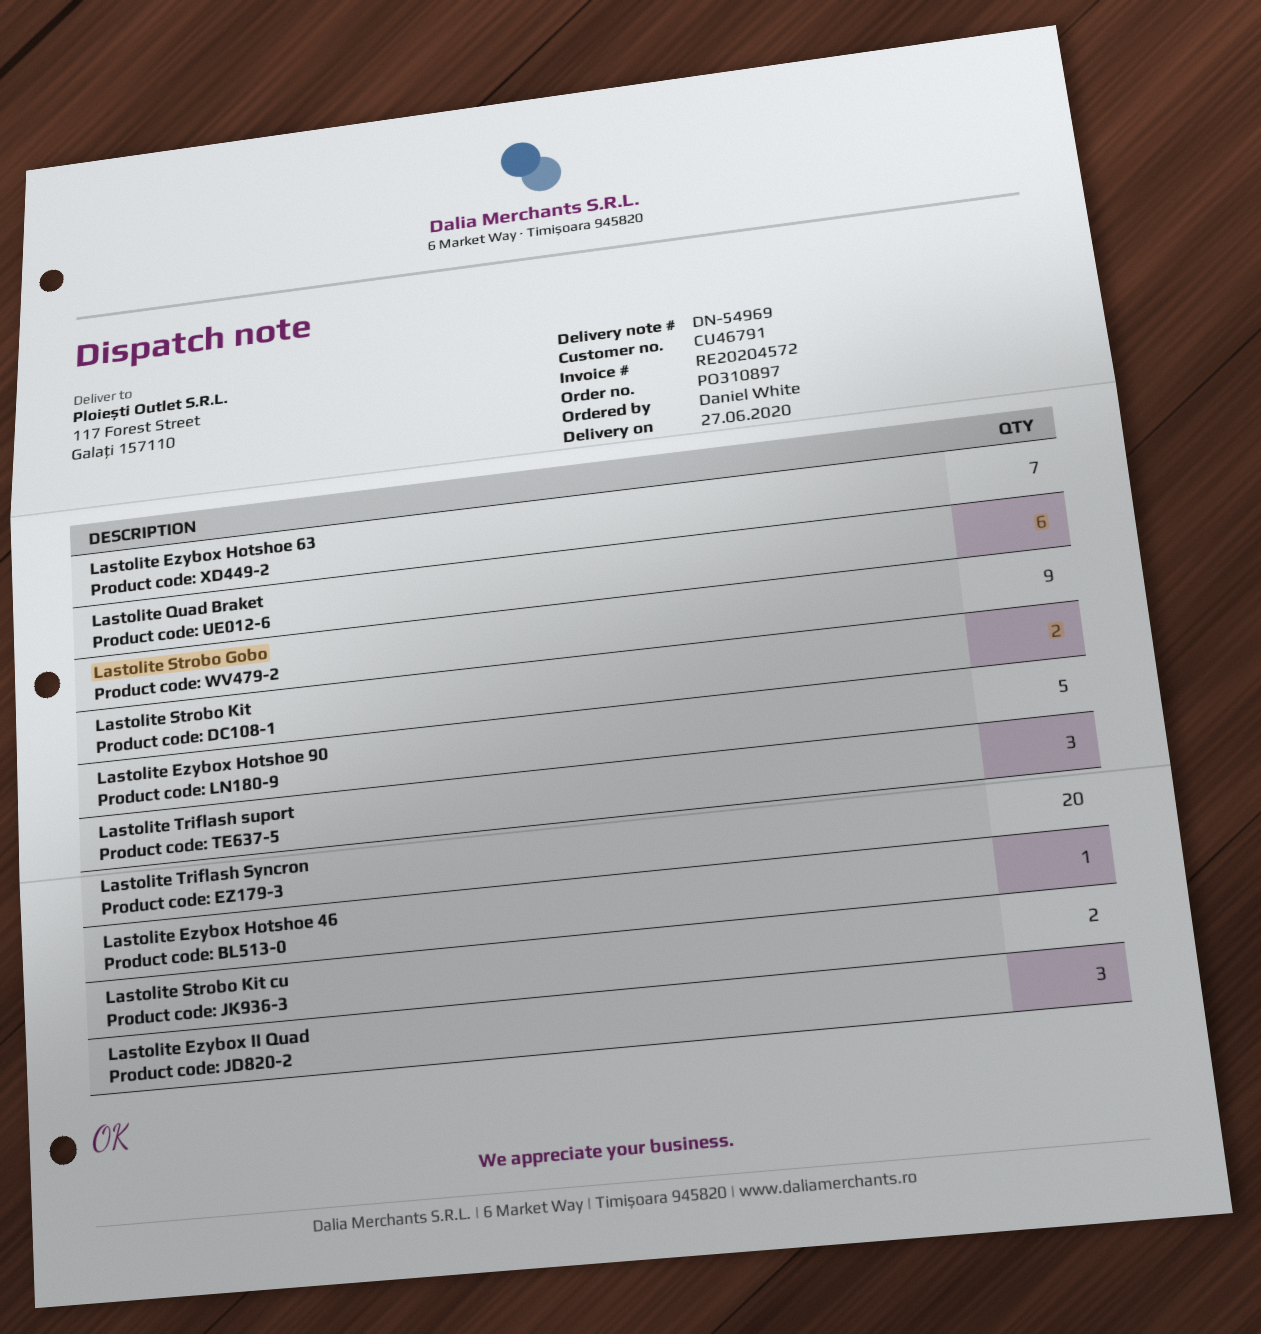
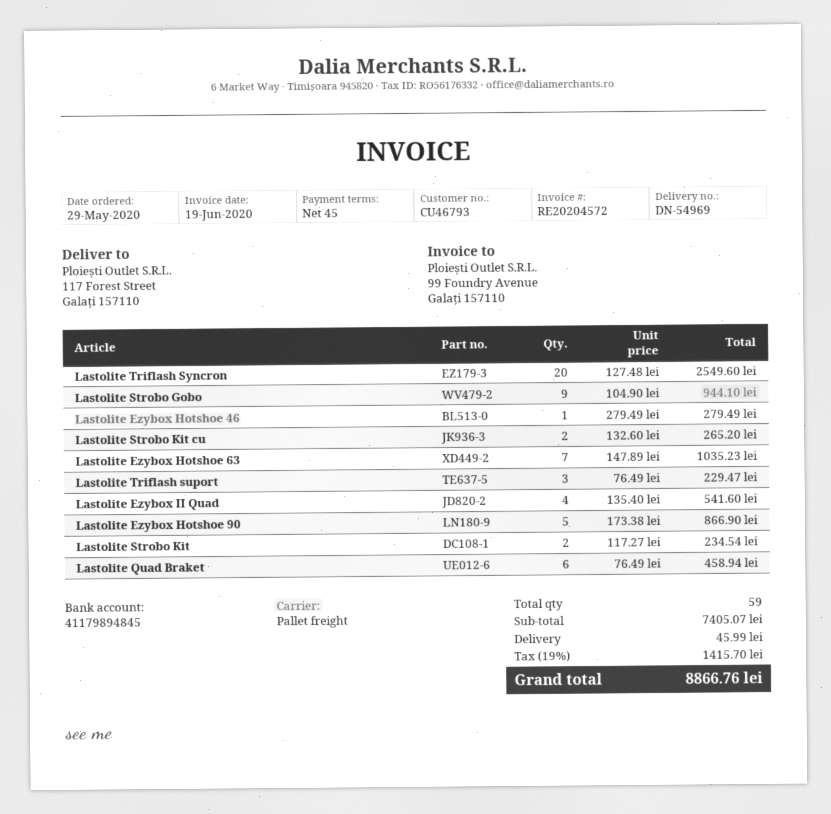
customer number: CU46791 -> CU46793
Lastolite Ezybox II Quad: 3 -> 4

